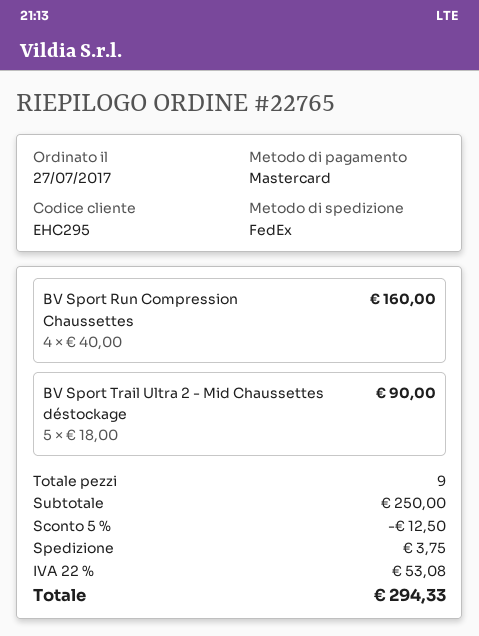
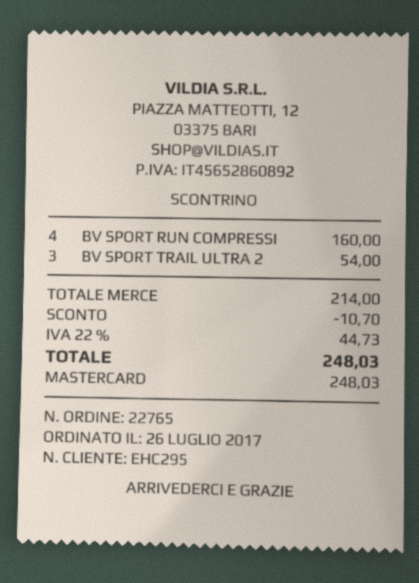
order date: 2017-07-27 -> 2017-07-26
BV Sport Trail Ultra 2 - Mid Chaussettes déstockage: 5 for 90.00 -> 3 for 54.00
subtotal: 250.00 -> 214.00
discount: 12.50 -> 10.70
shipping: 3.75 -> none
tax: 22% = 53.08 -> 22% = 44.73
total: 294.33 -> 248.03

